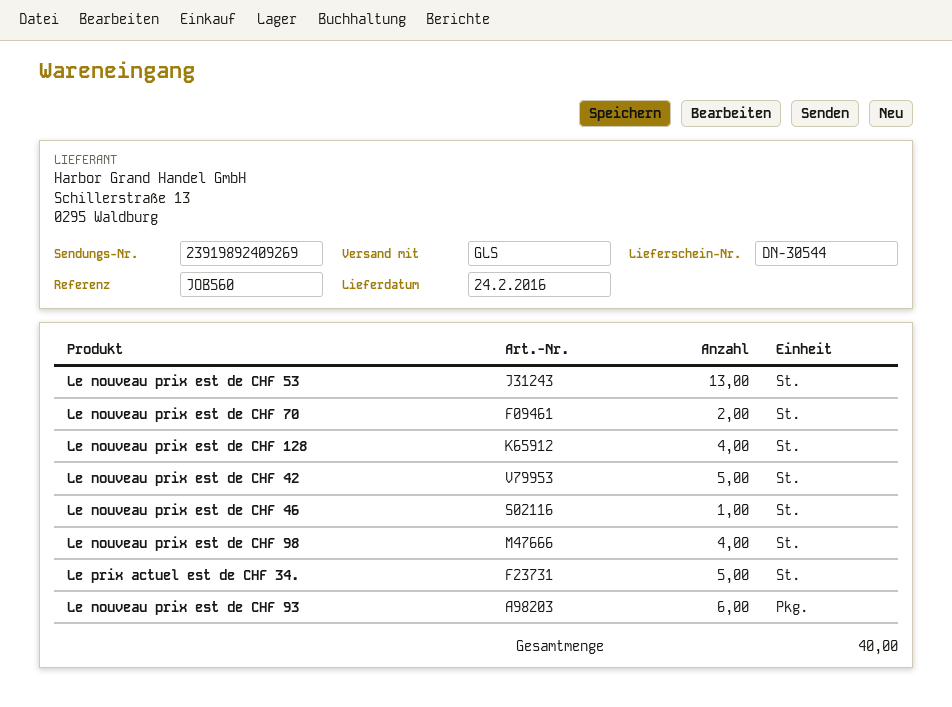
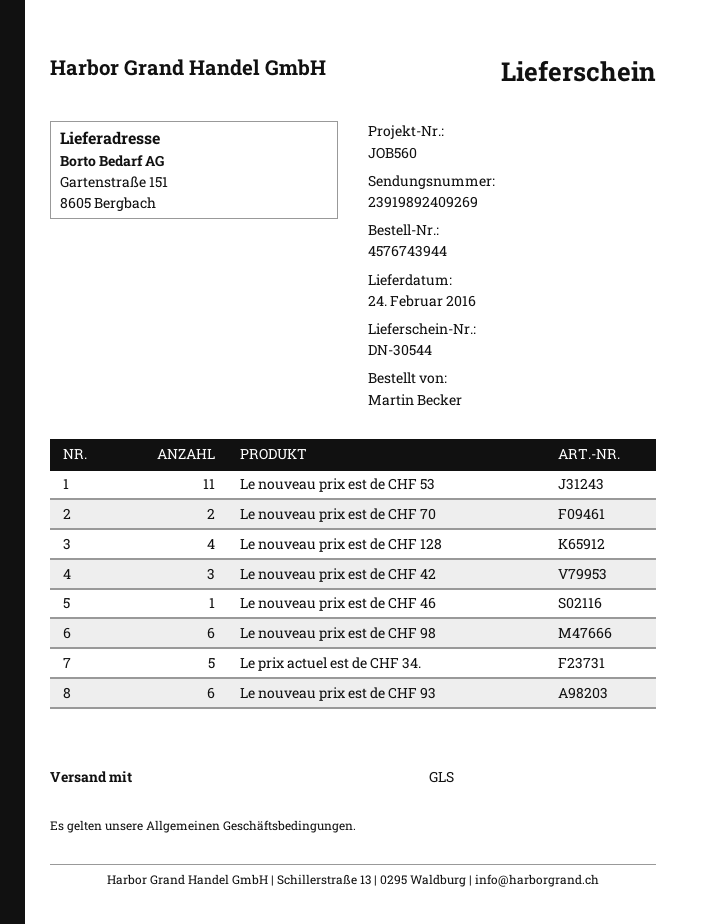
Le nouveau prix est de CHF 53: 13 -> 11
Le nouveau prix est de CHF 42: 5 -> 3
Le nouveau prix est de CHF 98: 4 -> 6

